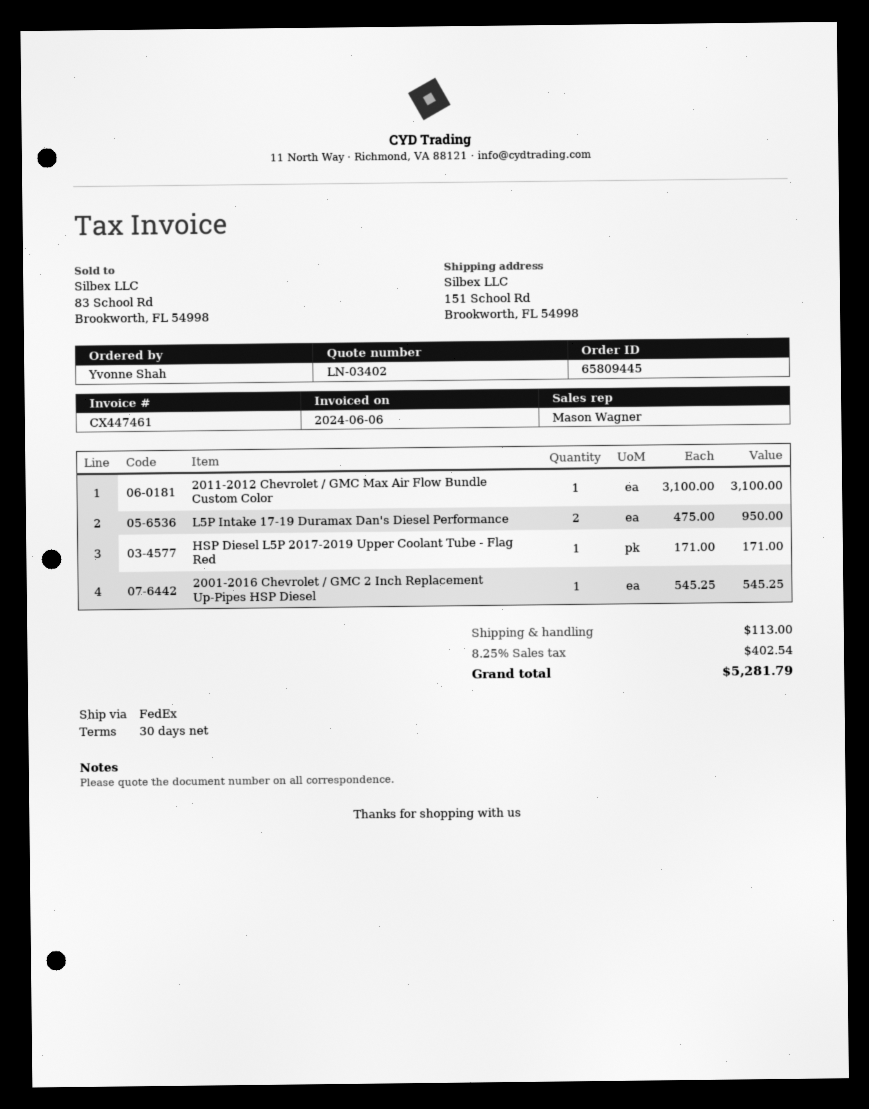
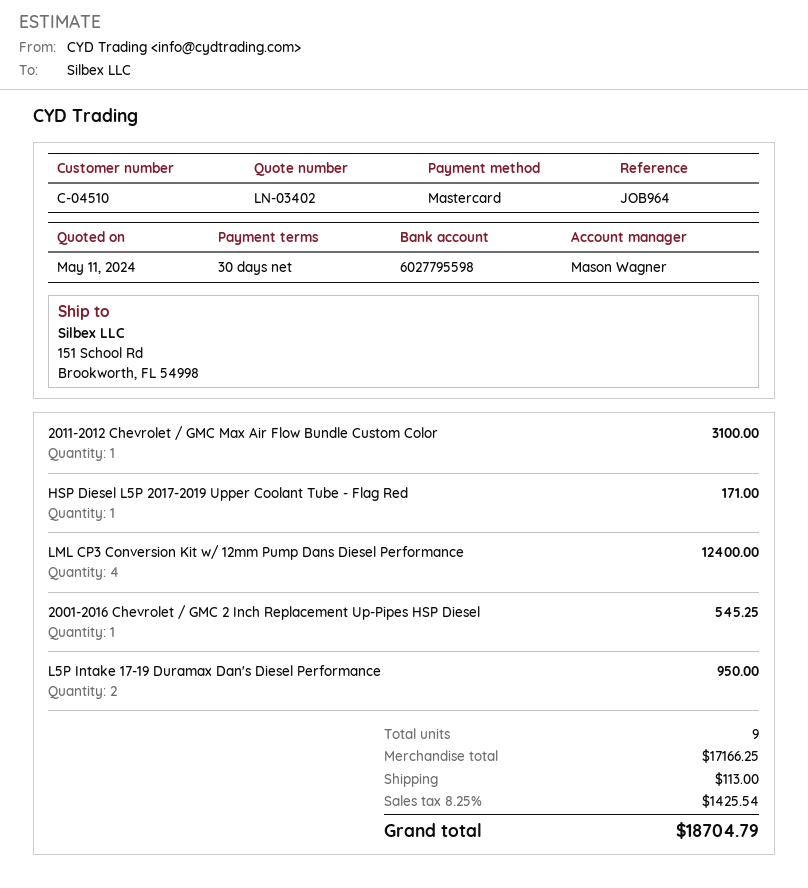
LML CP3 Conversion Kit w/ 12mm Pump Dans Diesel Performance: none -> 4 for 12400.00
tax: 8.25% = 402.54 -> 8.25% = 1425.54
total: 5281.79 -> 18704.79

